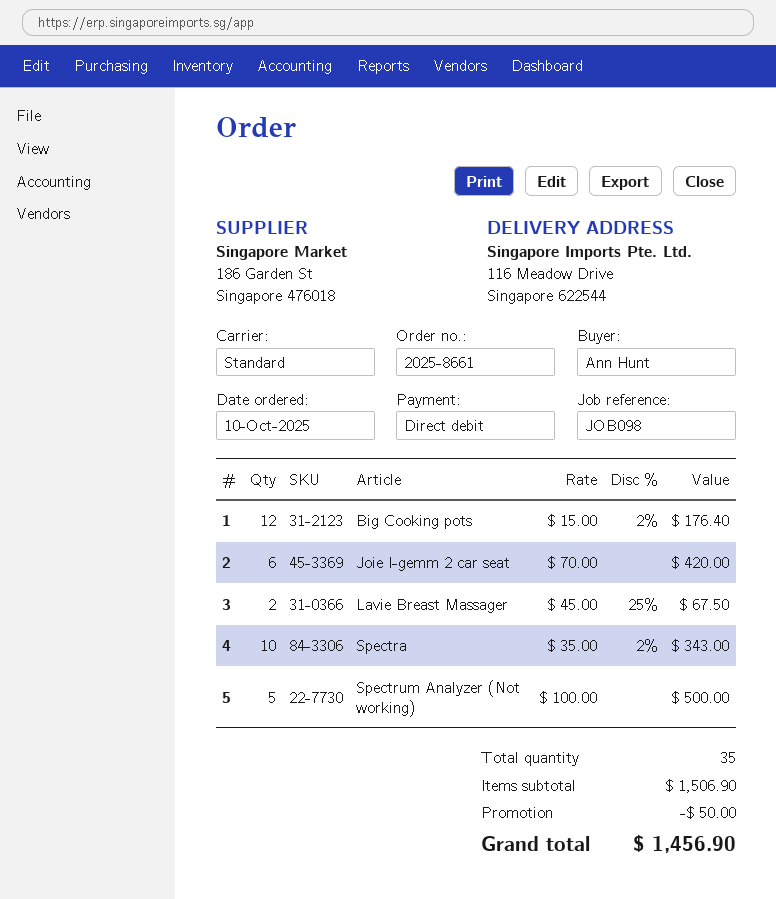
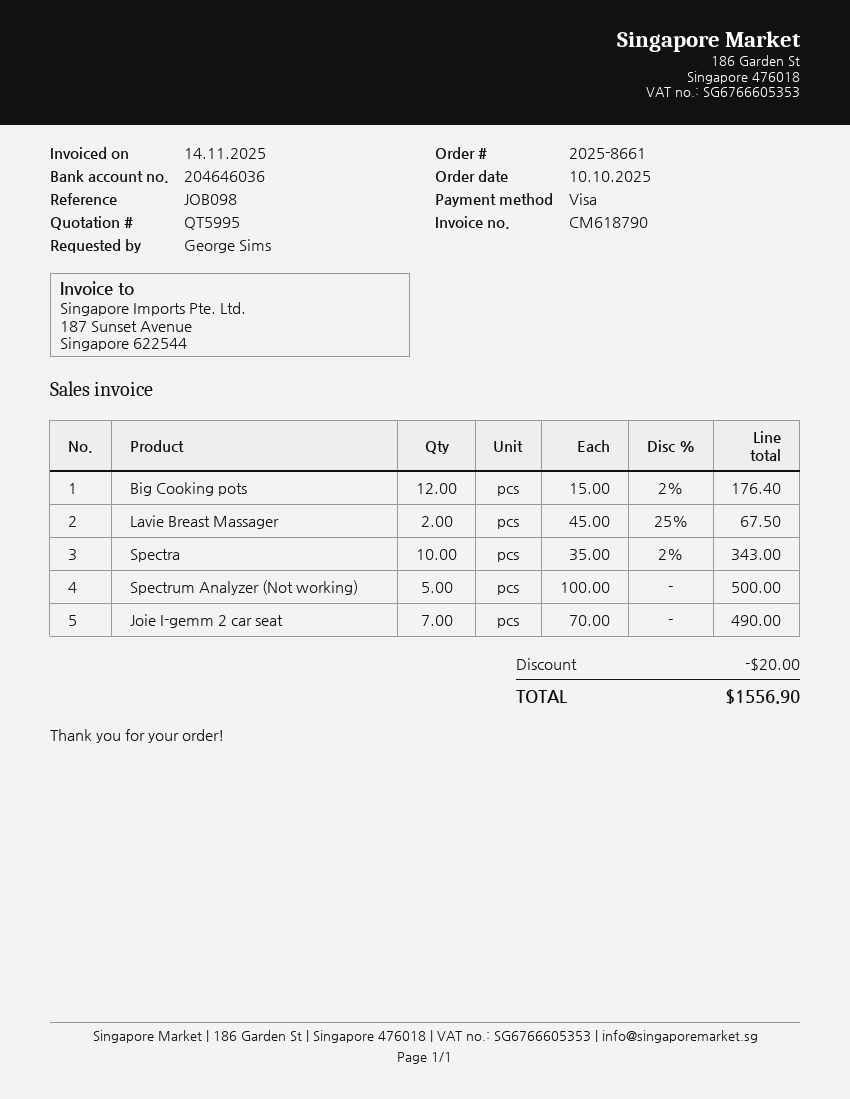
ordered by: Ann Hunt -> George Sims
payment method: direct debit -> Visa
Joie I-gemm 2 car seat: 6 x 70.00 = 420.00 -> 7 x 70.00 = 490.00
discount: 50.00 -> 20.00
total: 1456.90 -> 1556.90

